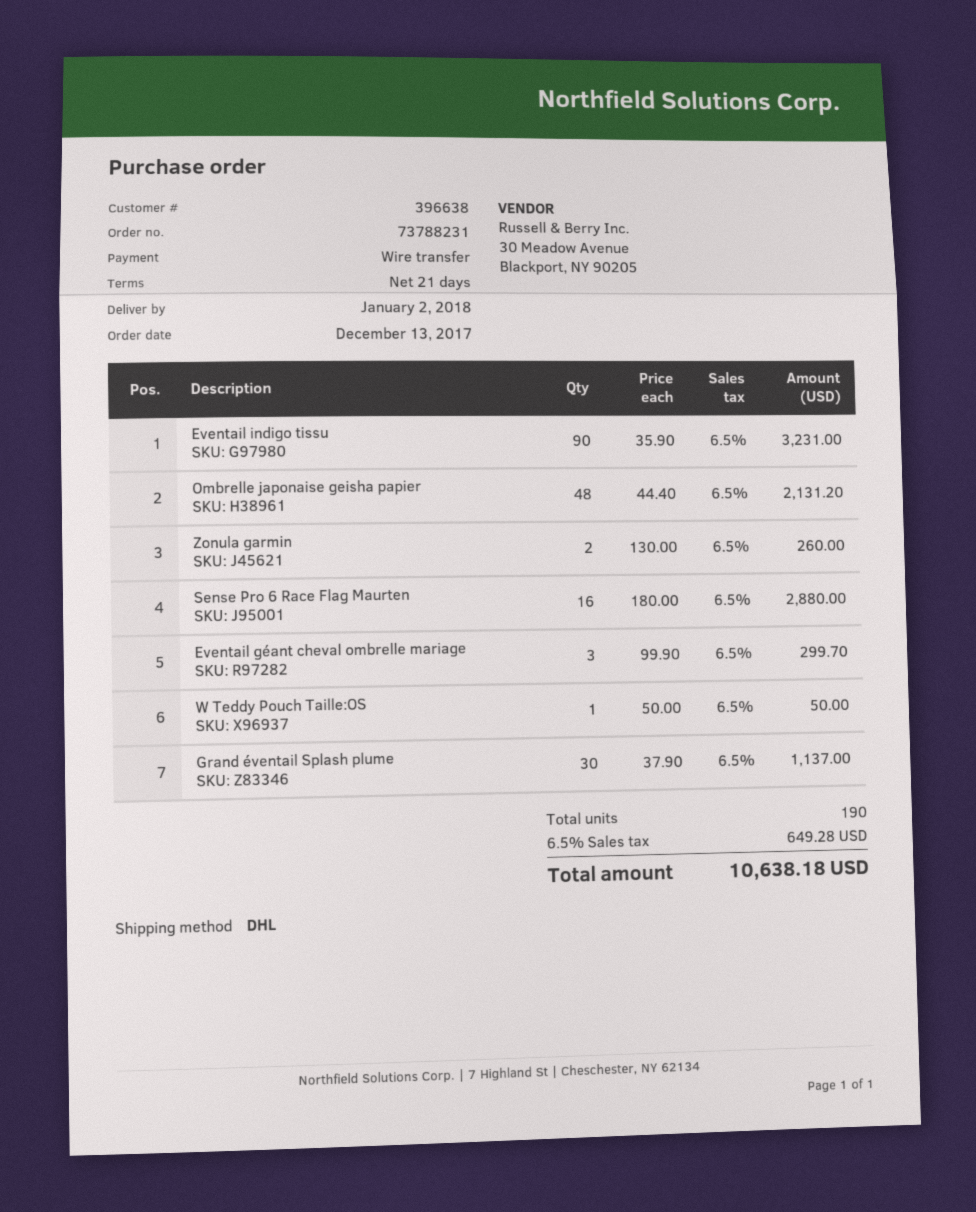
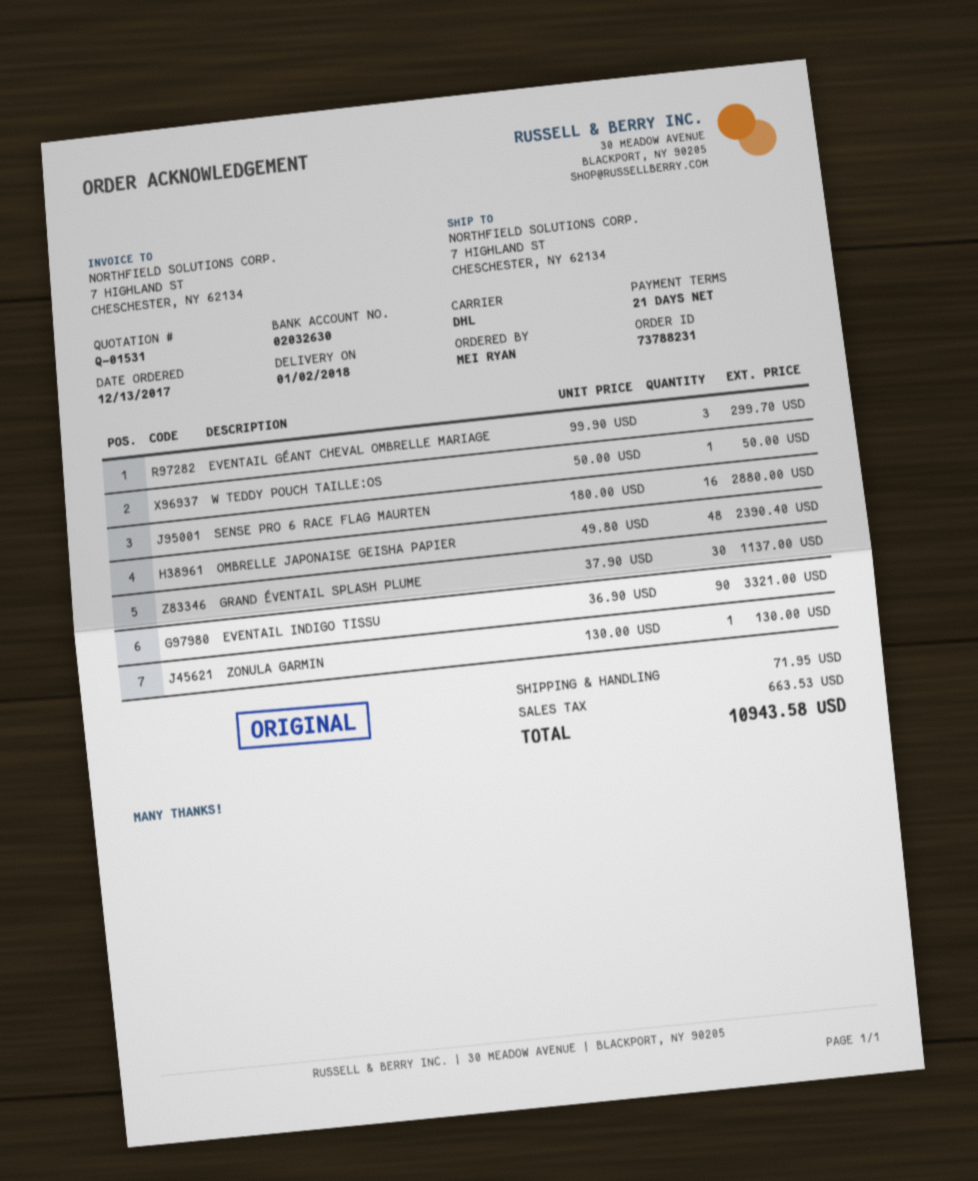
Eventail indigo tissu: 90 x 35.90 = 3231.00 -> 90 x 36.90 = 3321.00
Ombrelle japonaise geisha papier: 48 x 44.40 = 2131.20 -> 48 x 49.80 = 2390.40
Zonula garmin: 2 x 130.00 = 260.00 -> 1 x 130.00 = 130.00
shipping: none -> 71.95
tax: 649.28 -> 663.53
total: 10638.18 -> 10943.58

